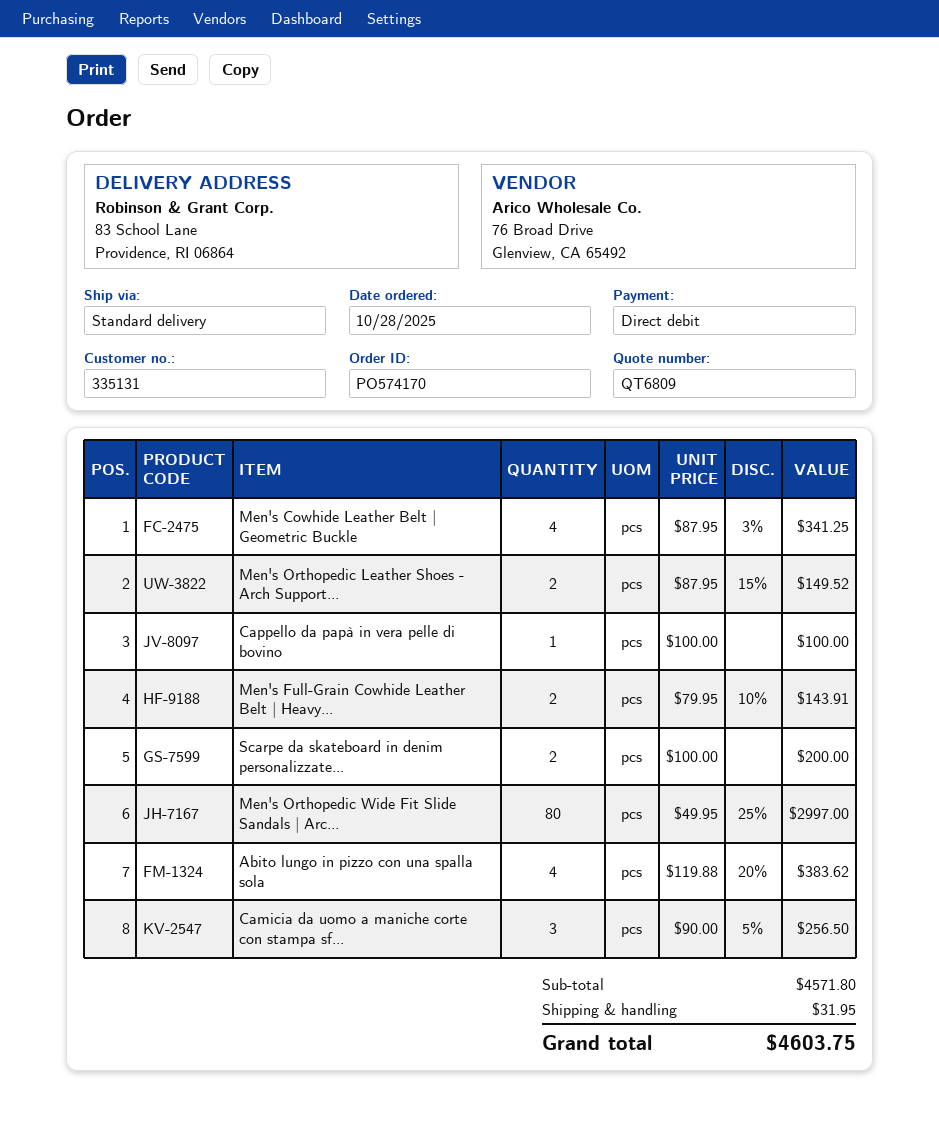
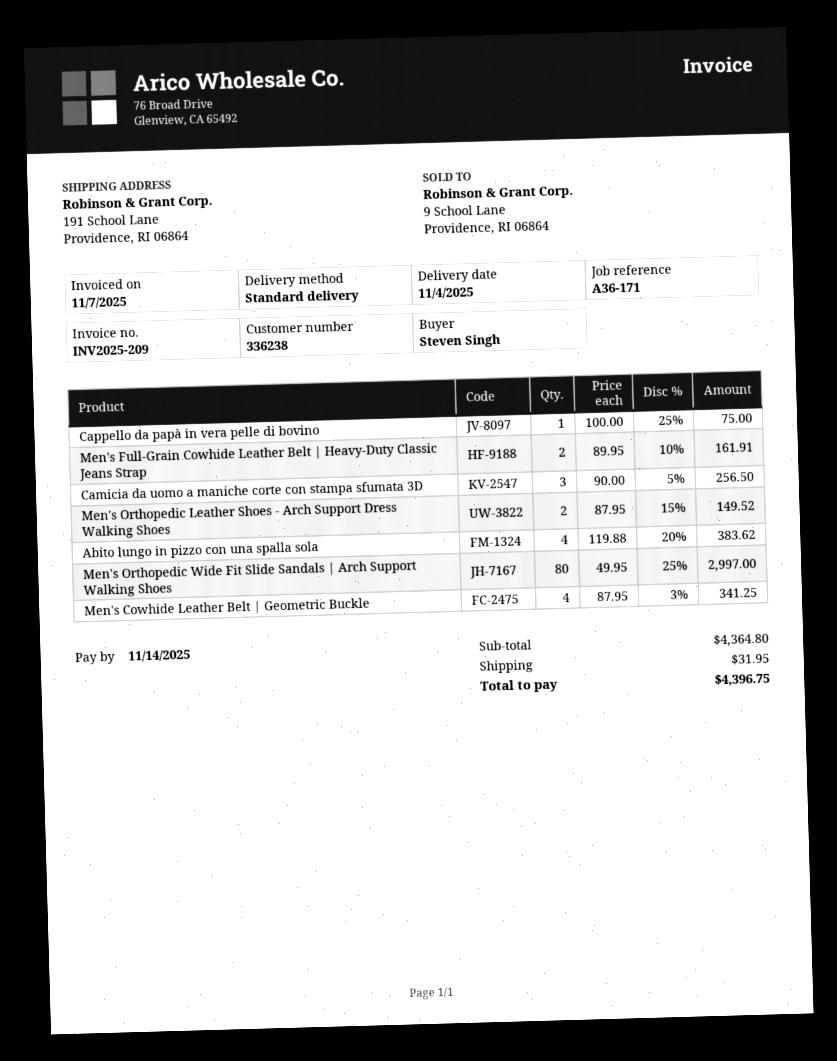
customer number: 335131 -> 336238
ship to: 83 School Lane, Providence, RI 06864 -> 191 School Lane, Providence, RI 06864
Cappello da papà in vera pelle di bovino: 1 x 100.00 = 100.00 -> 1 x 100.00 - 25% = 75.00
Men's Full-Grain Cowhide Leather Belt | Heavy...: 2 x 79.95 - 10% = 143.91 -> 2 x 89.95 - 10% = 161.91
Scarpe da skateboard in denim personalizzate...: 2 x 100.00 = 200.00 -> none
subtotal: 4571.80 -> 4364.80
total: 4603.75 -> 4396.75

